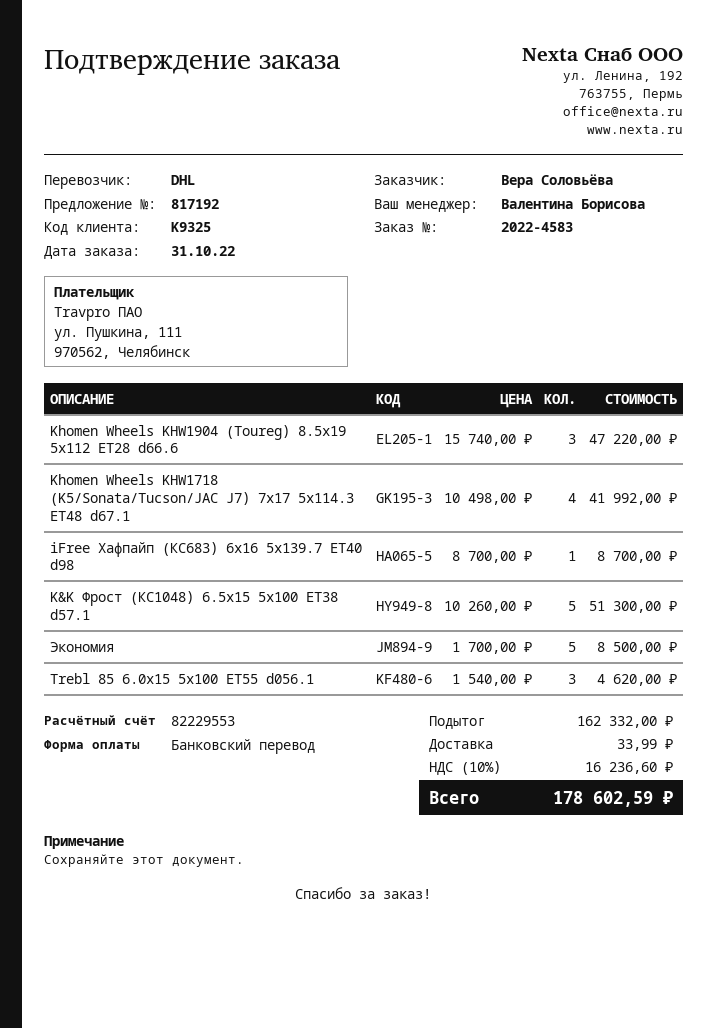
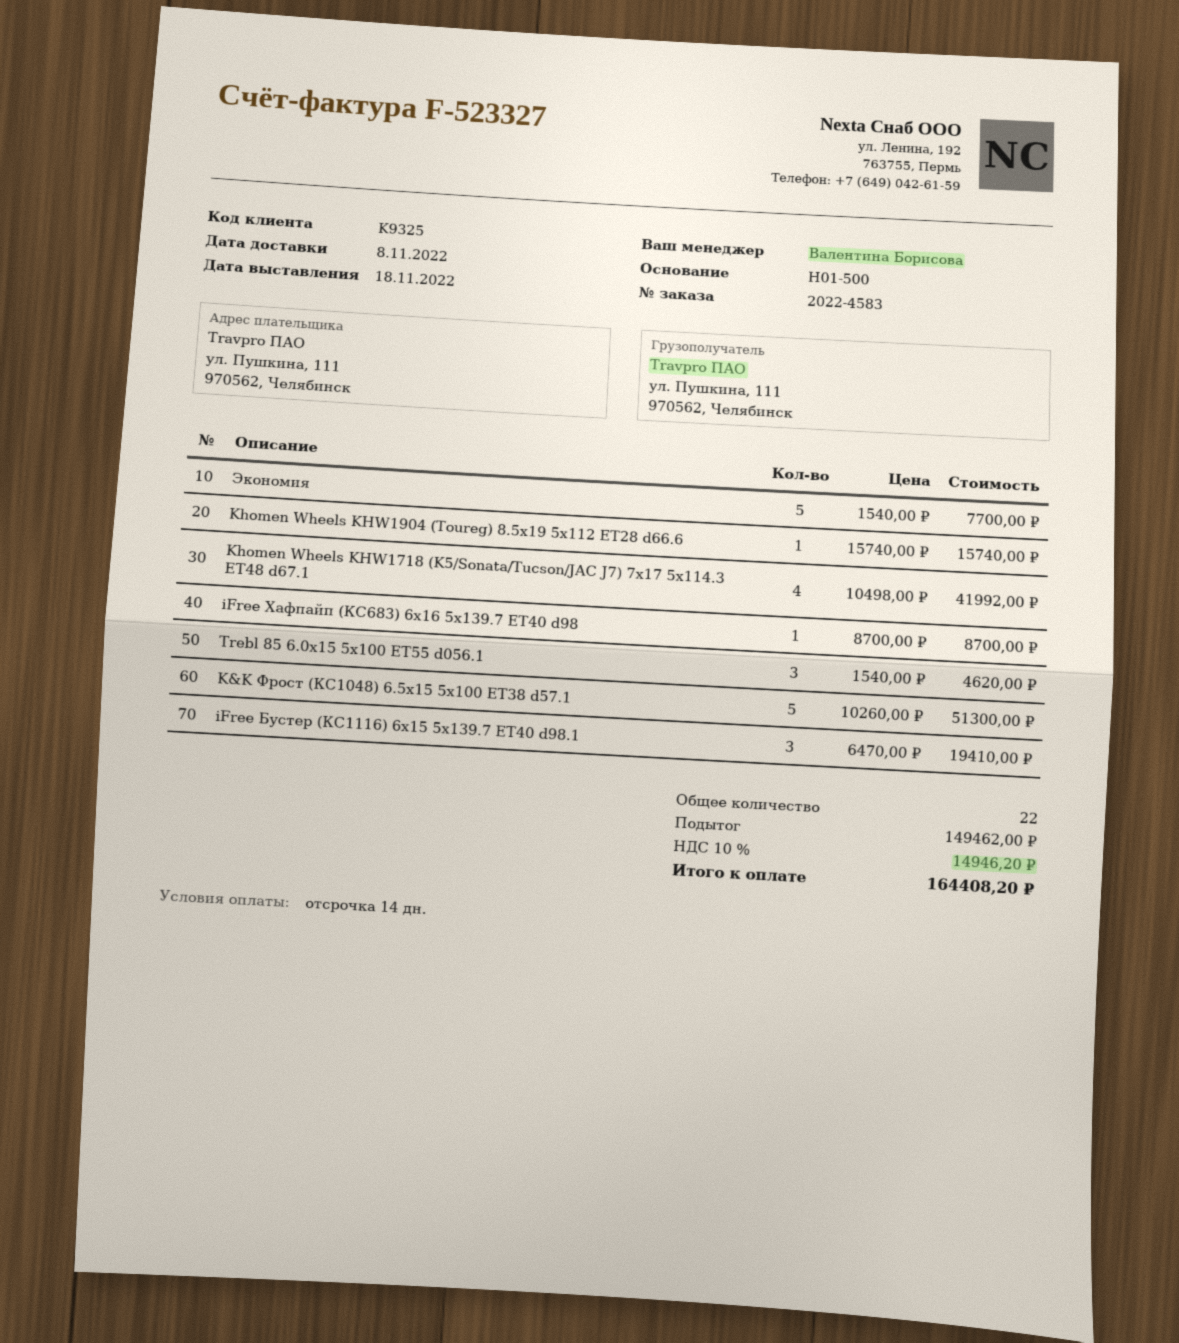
Khomen Wheels KHW1904 (Toureg) 8.5x19 5x112 ET28 d66.6: 3 x 15740.00 = 47220.00 -> 1 x 15740.00 = 15740.00
Экономия: 5 x 1700.00 = 8500.00 -> 5 x 1540.00 = 7700.00
iFree Бустер (КС1116) 6x15 5x139.7 ET40 d98.1: none -> 3 x 6470.00 = 19410.00
subtotal: 162332.00 -> 149462.00
shipping: 33.99 -> none
tax: 10% = 16236.60 -> 10% = 14946.20
total: 178602.59 -> 164408.20

